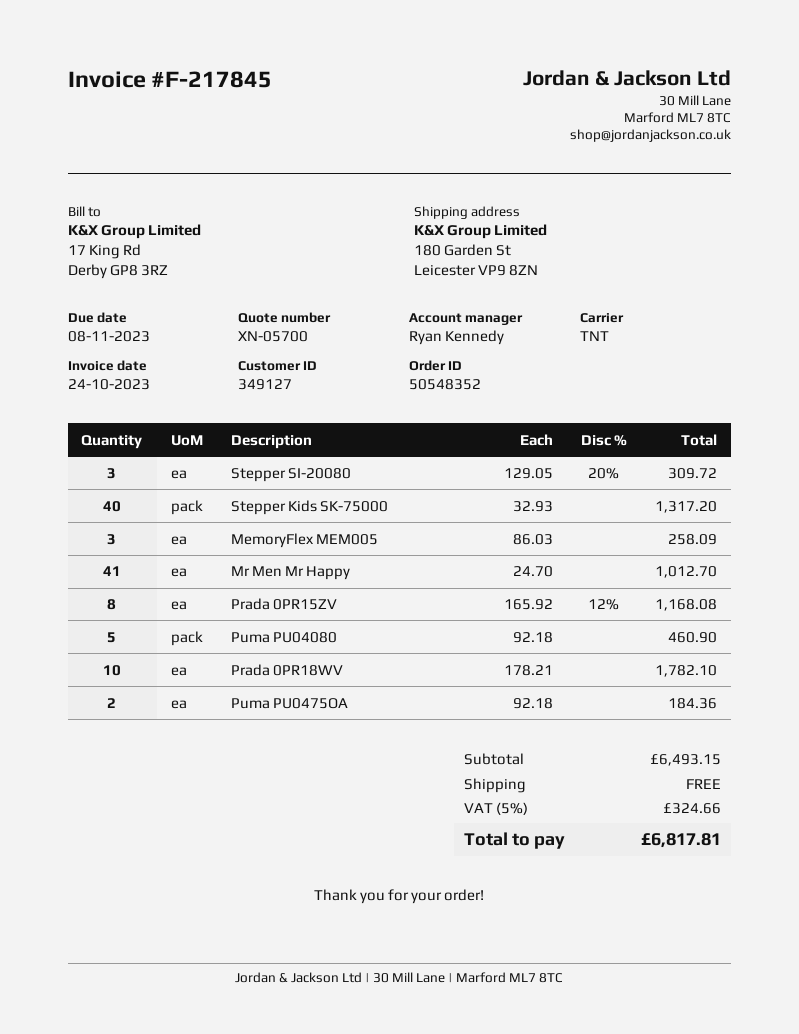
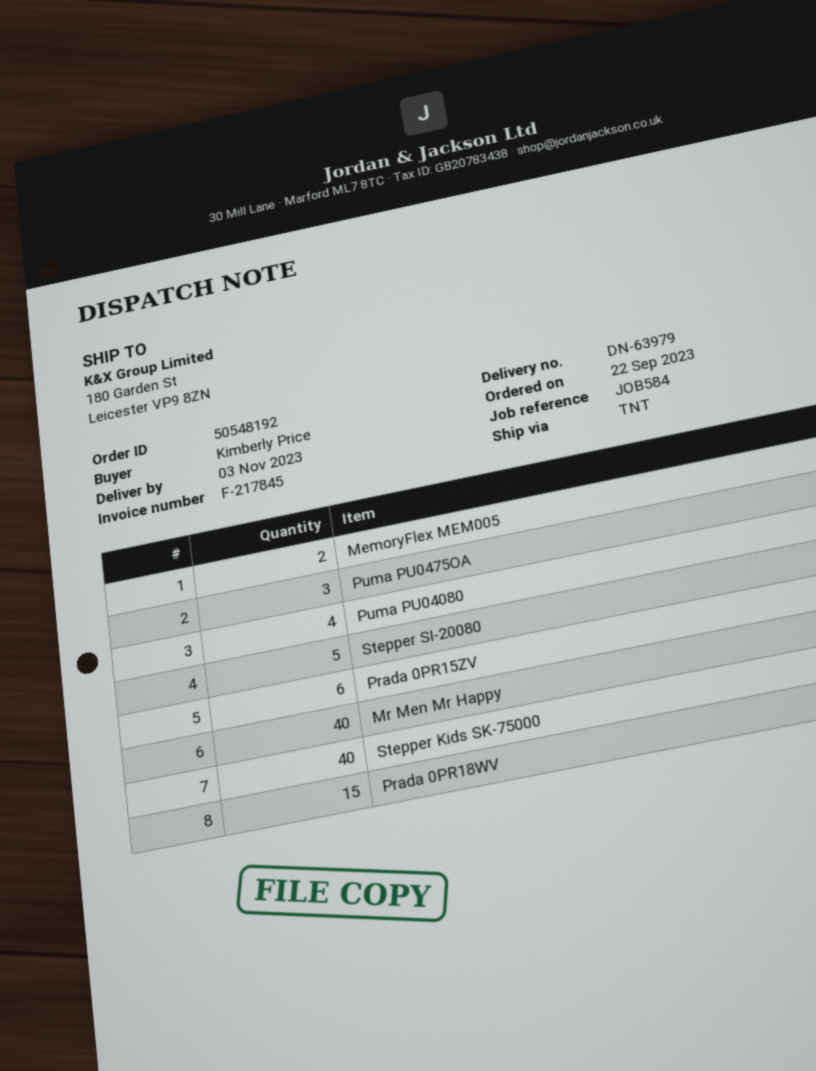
order number: 50548352 -> 50548192
Stepper SI-20080: 3 -> 5
MemoryFlex MEM005: 3 -> 2
Mr Men Mr Happy: 41 -> 40
Prada 0PR15ZV: 8 -> 6
Puma PU04080: 5 -> 4
Prada 0PR18WV: 10 -> 15
Puma PU0475OA: 2 -> 3

